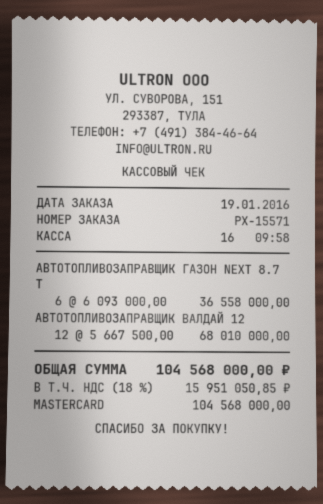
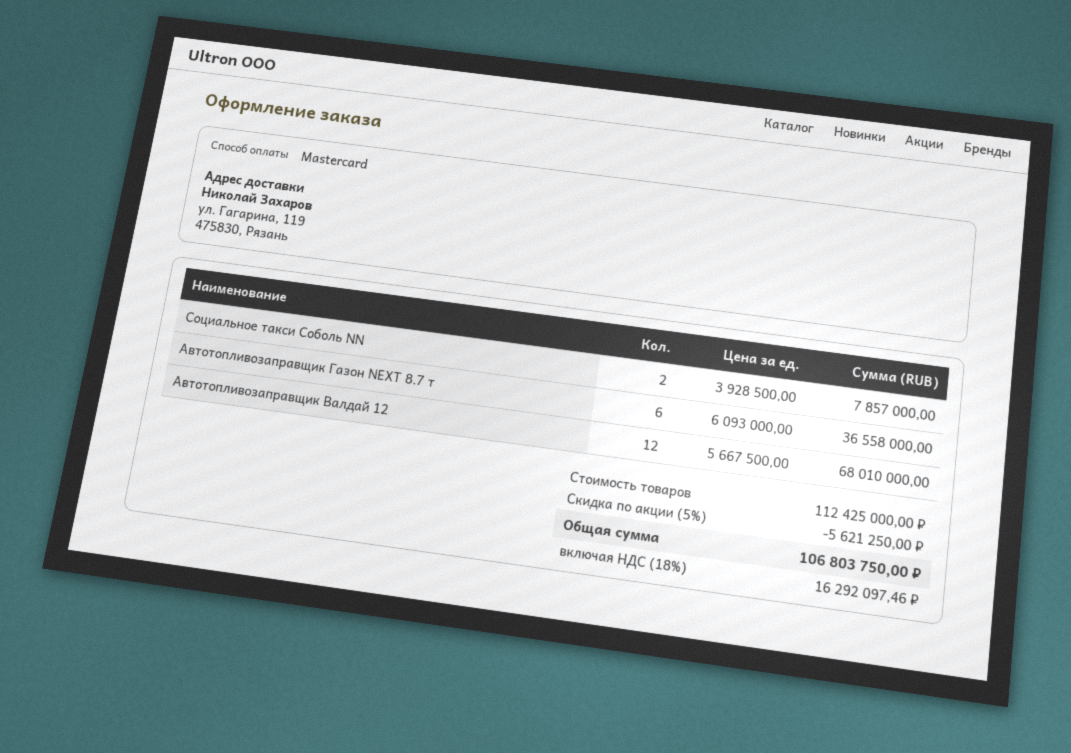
Социальное такси Соболь NN: none -> 2 x 3928500.00 = 7857000.00
discount: none -> 5% = 5621250.00
tax: 18% = 15951050.85 -> 18% = 16292097.46
total: 104568000.00 -> 106803750.00

